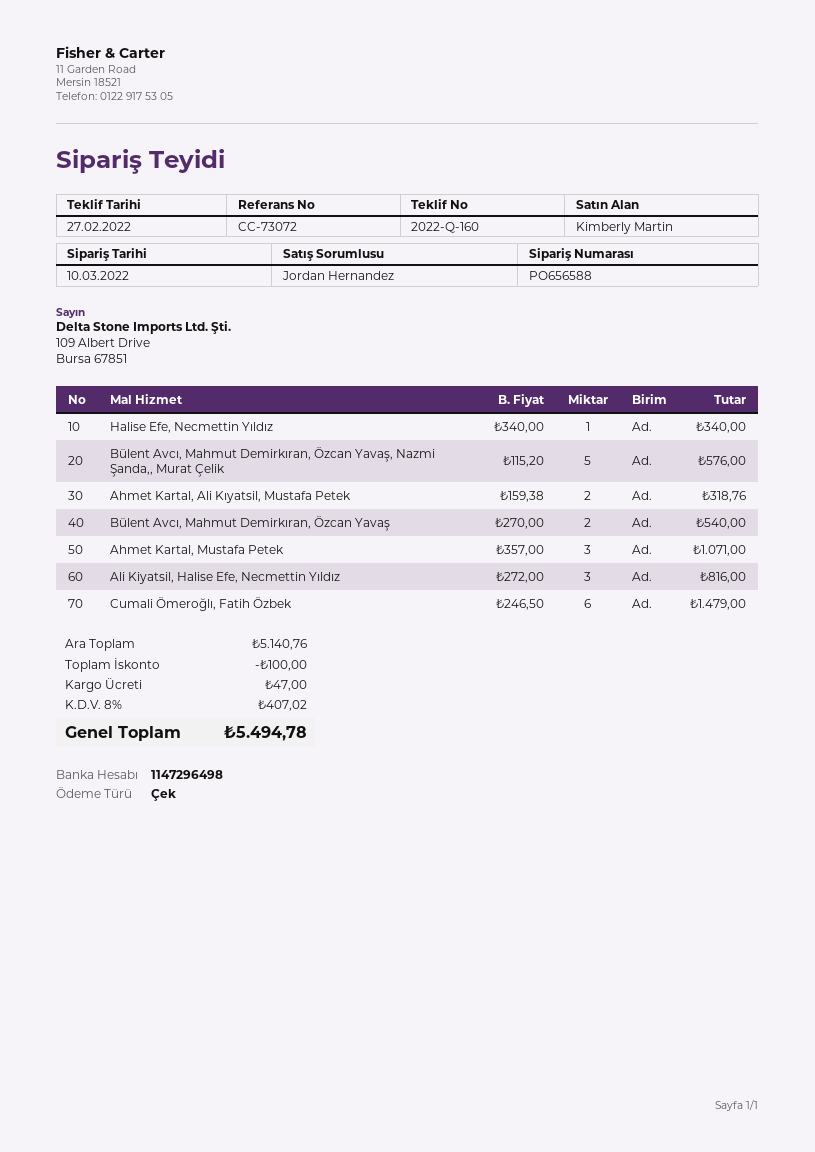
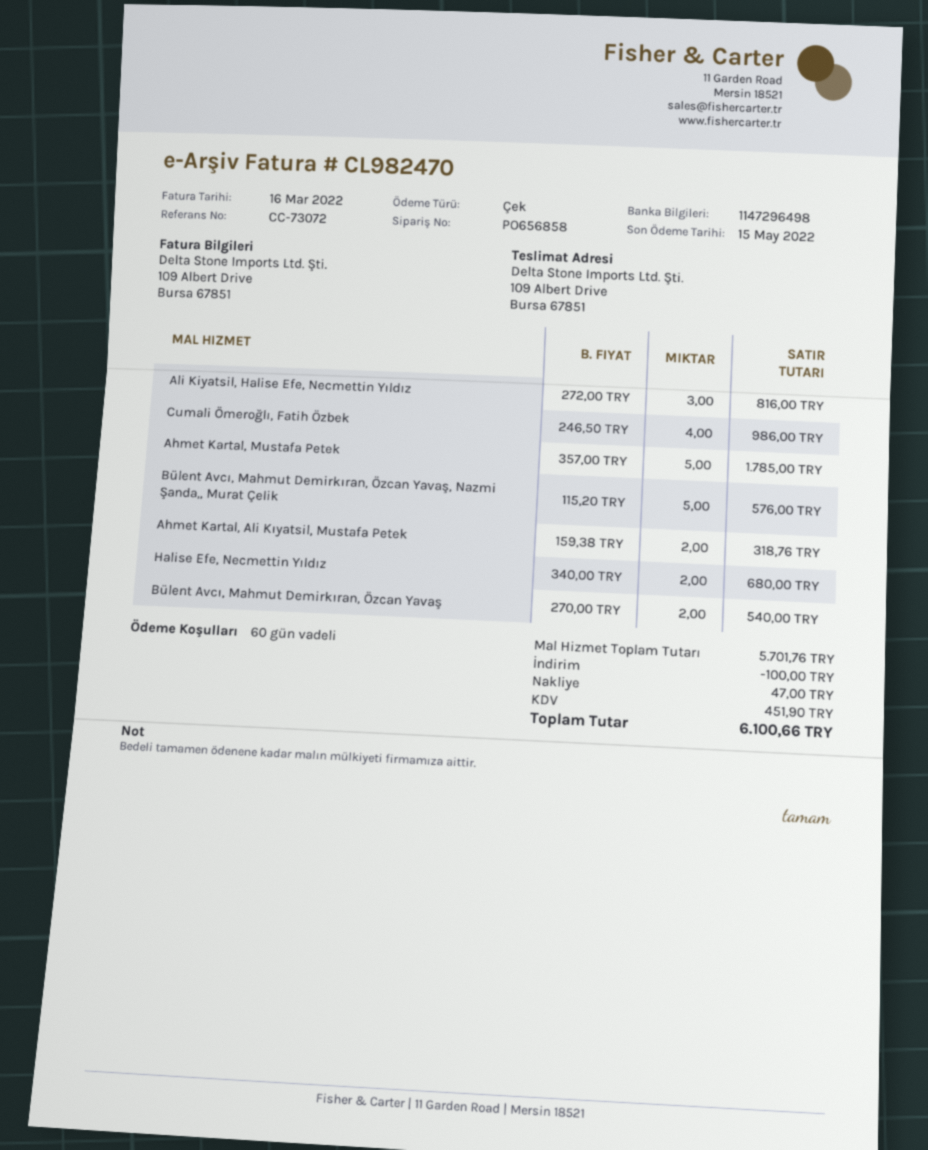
order number: PO656588 -> PO656858
Halise Efe, Necmettin Yıldız: 1 x 340.00 = 340.00 -> 2 x 340.00 = 680.00
Ahmet Kartal, Mustafa Petek: 3 x 357.00 = 1071.00 -> 5 x 357.00 = 1785.00
Cumali Ömeroğlı, Fatih Özbek: 6 x 246.50 = 1479.00 -> 4 x 246.50 = 986.00
subtotal: 5140.76 -> 5701.76
tax: 407.02 -> 451.90
total: 5494.78 -> 6100.66

